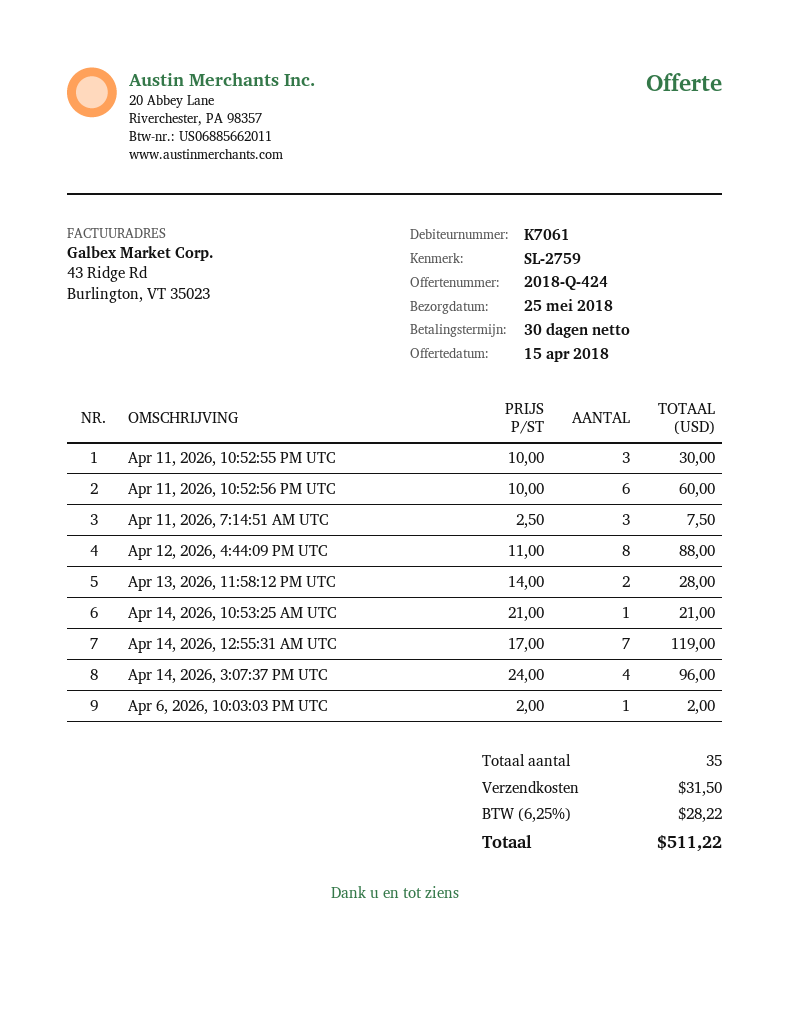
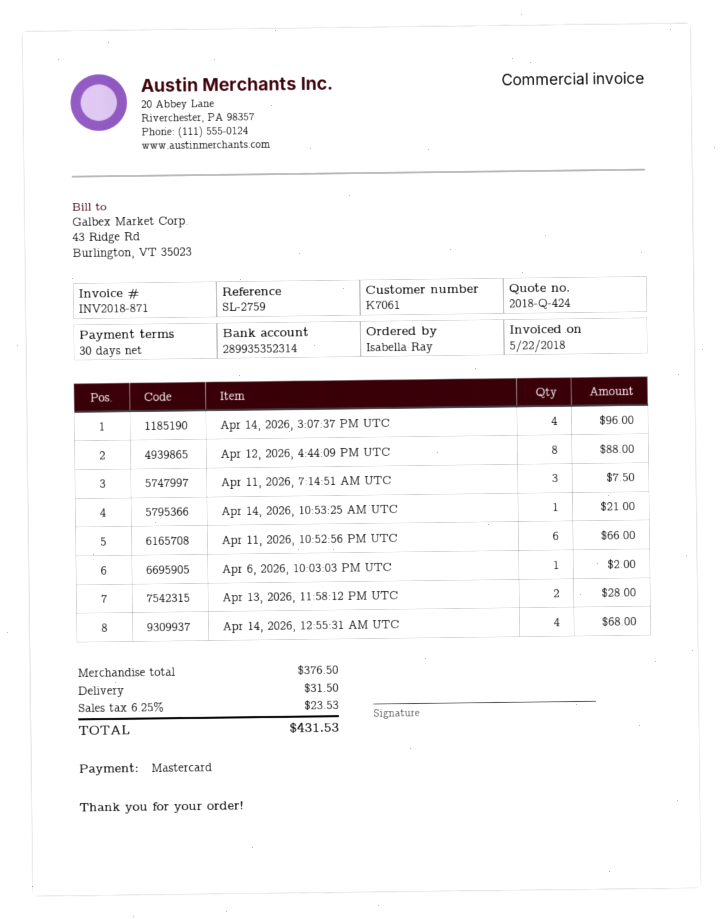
Apr 11, 2026, 10:52:55 PM UTC: 3 for 30.00 -> none
Apr 11, 2026, 10:52:56 PM UTC: 6 for 60.00 -> 6 for 66.00
Apr 14, 2026, 12:55:31 AM UTC: 7 for 119.00 -> 4 for 68.00
tax: 6.25% = 28.22 -> 6.25% = 23.53
total: 511.22 -> 431.53

